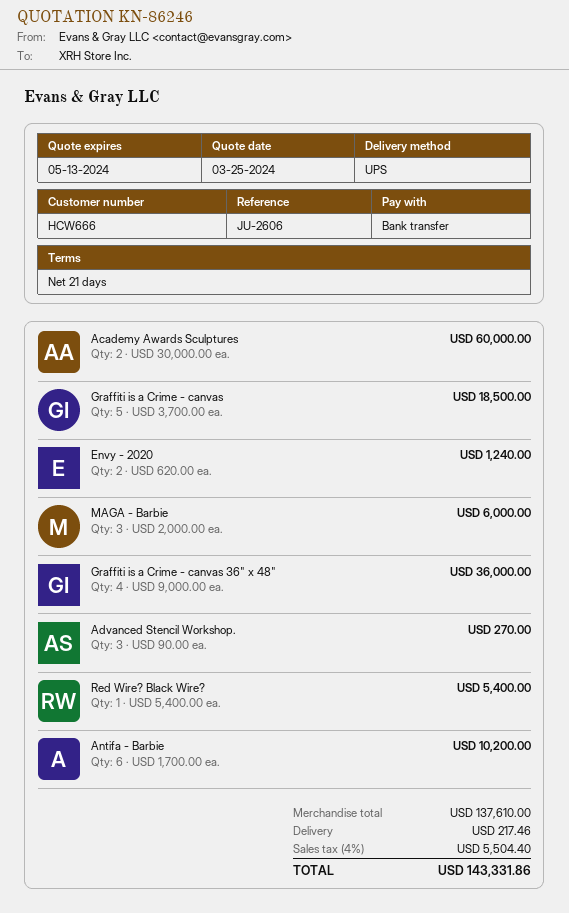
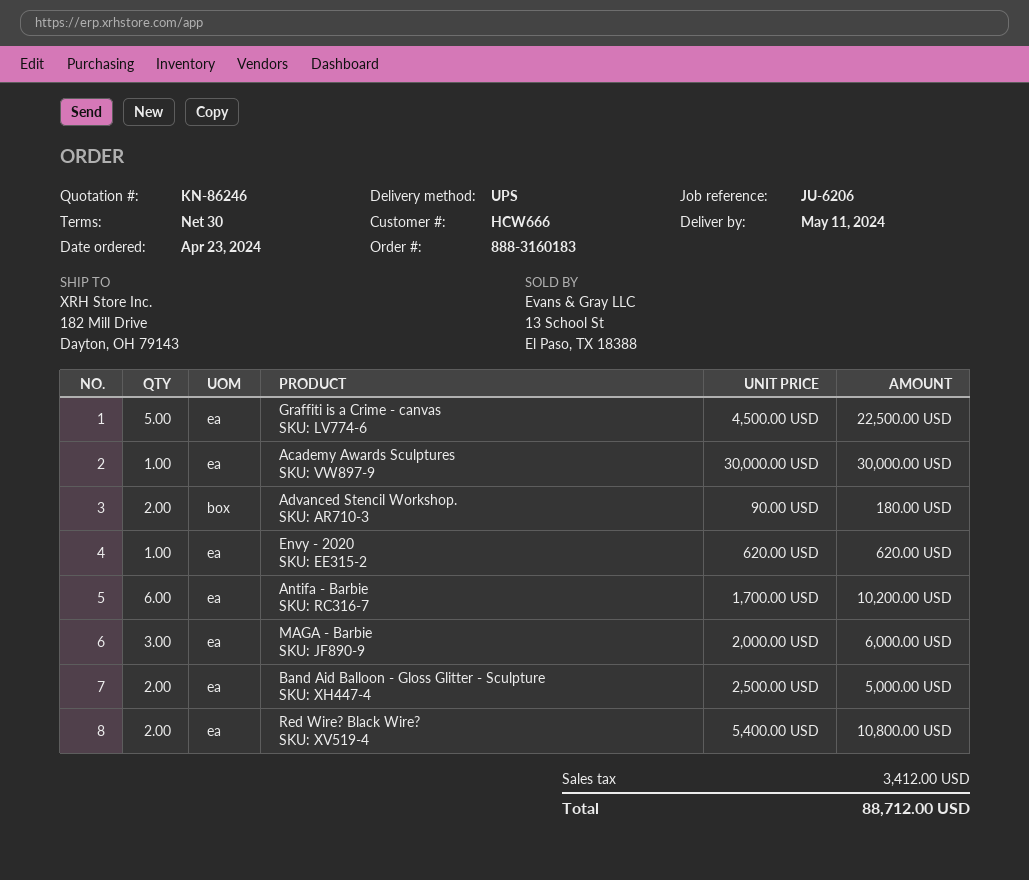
payment terms: 21 days -> 30 days
reference: JU-2606 -> JU-6206
Academy Awards Sculptures: 2 x 30000.00 = 60000.00 -> 1 x 30000.00 = 30000.00
Graffiti is a Crime - canvas: 5 x 3700.00 = 18500.00 -> 5 x 4500.00 = 22500.00
Envy - 2020: 2 x 620.00 = 1240.00 -> 1 x 620.00 = 620.00
Graffiti is a Crime - canvas 36" x 48": 4 x 9000.00 = 36000.00 -> none
Advanced Stencil Workshop.: 3 x 90.00 = 270.00 -> 2 x 90.00 = 180.00
Red Wire? Black Wire?: 1 x 5400.00 = 5400.00 -> 2 x 5400.00 = 10800.00
Band Aid Balloon - Gloss Glitter - Sculpture: none -> 2 x 2500.00 = 5000.00
shipping: 217.46 -> none
tax: 5504.40 -> 3412.00
total: 143331.86 -> 88712.00

